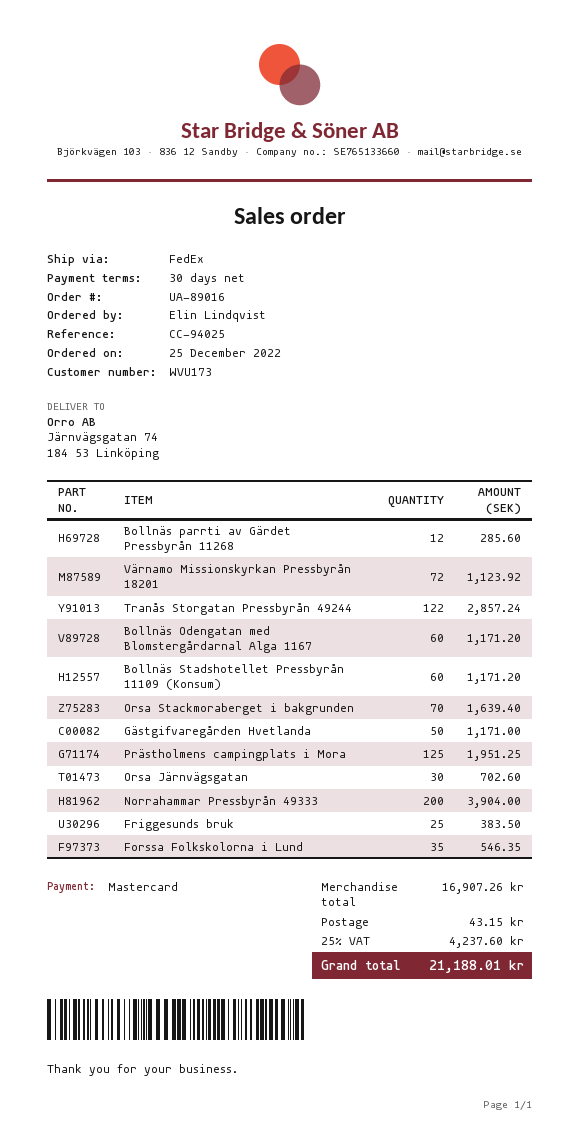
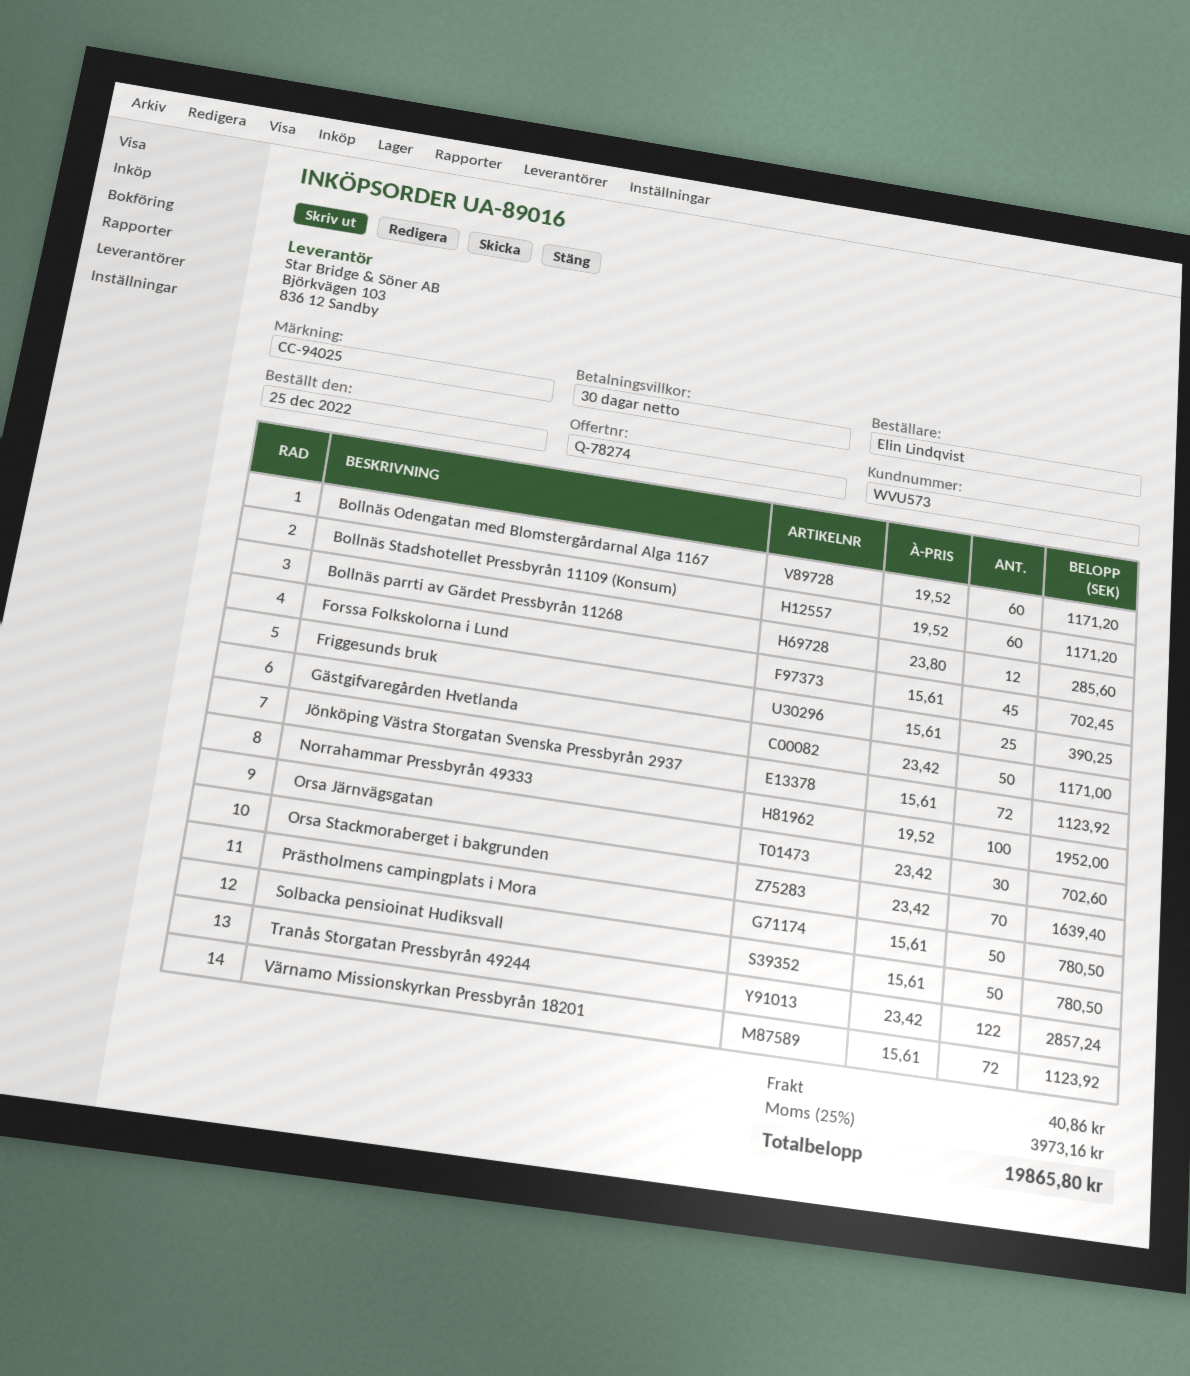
customer number: WVU173 -> WVU573
Prästholmens campingplats i Mora: 125 for 1951.25 -> 50 for 780.50
Norrahammar Pressbyrån 49333: 200 for 3904.00 -> 100 for 1952.00
Friggesunds bruk: 25 for 383.50 -> 25 for 390.25
Forssa Folkskolorna i Lund: 35 for 546.35 -> 45 for 702.45
Jönköping Västra Storgatan Svenska Pressbyrån 2937: none -> 72 for 1123.92
Solbacka pensioinat Hudiksvall: none -> 50 for 780.50
shipping: 43.15 -> 40.86
tax: 25% = 4237.60 -> 25% = 3973.16
total: 21188.01 -> 19865.80

